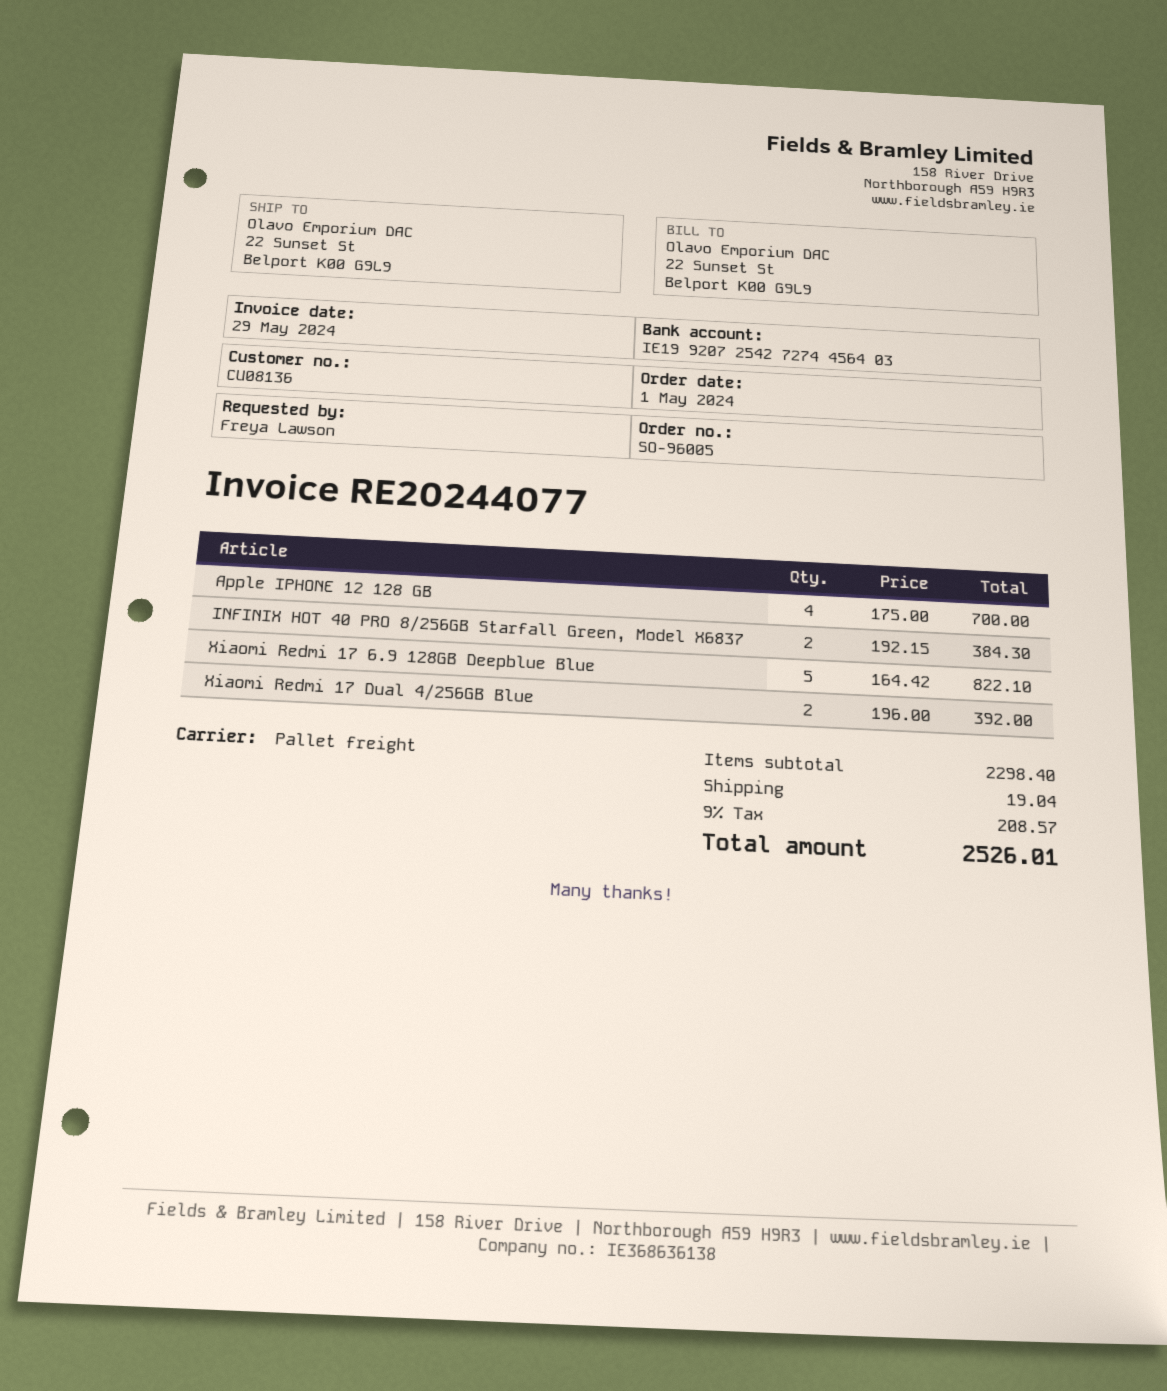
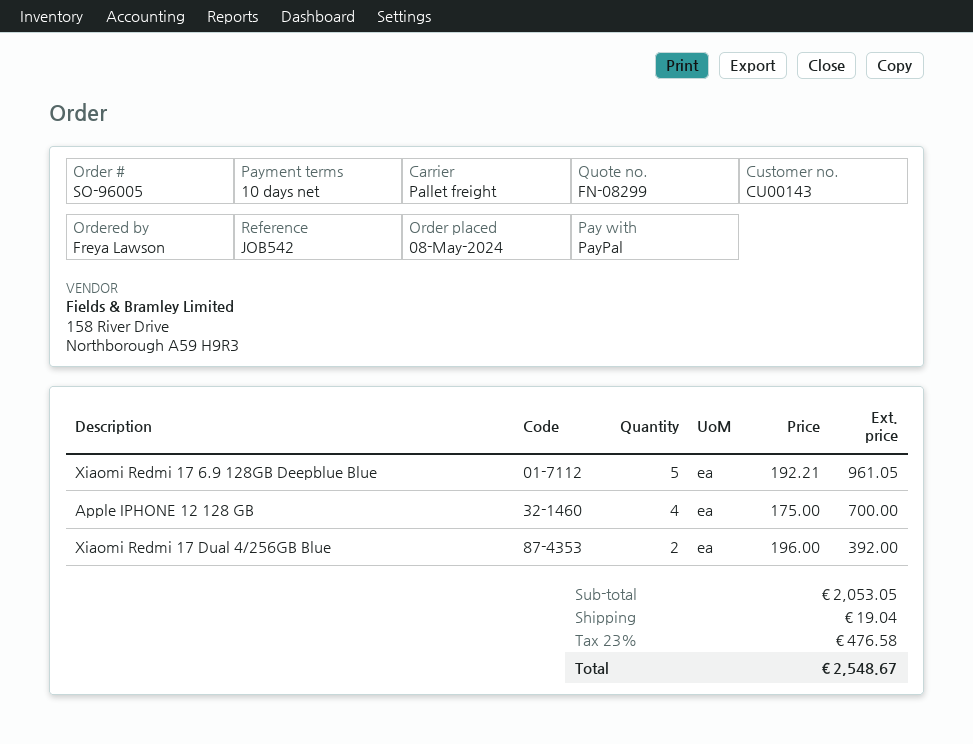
order date: 2024-05-01 -> 2024-05-08
customer number: CU08136 -> CU00143
INFINIX HOT 40 PRO 8/256GB Starfall Green, Model X6837: 2 x 192.15 = 384.30 -> none
Xiaomi Redmi 17 6.9 128GB Deepblue Blue: 5 x 164.42 = 822.10 -> 5 x 192.21 = 961.05
subtotal: 2298.40 -> 2053.05
tax: 9% = 208.57 -> 23% = 476.58
total: 2526.01 -> 2548.67

